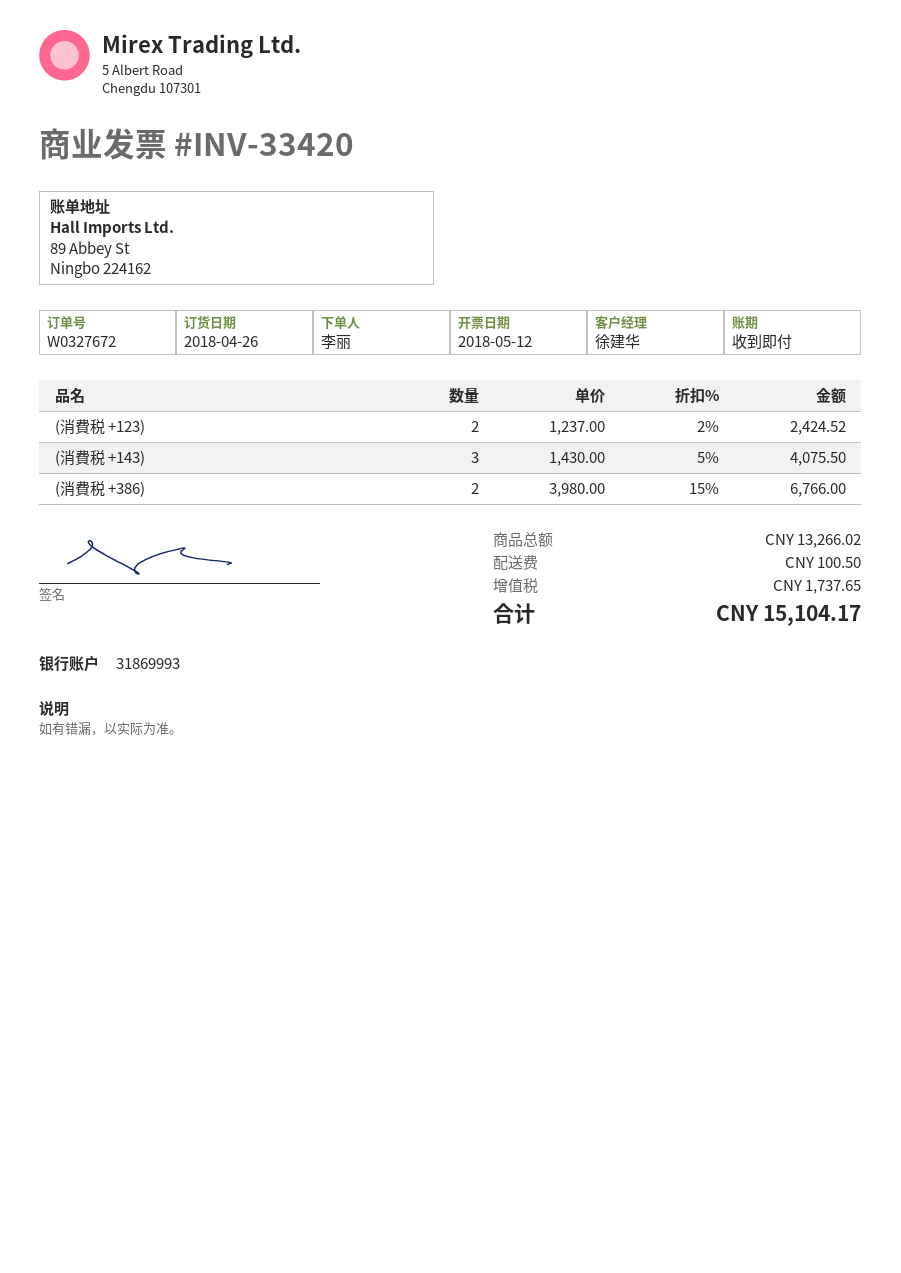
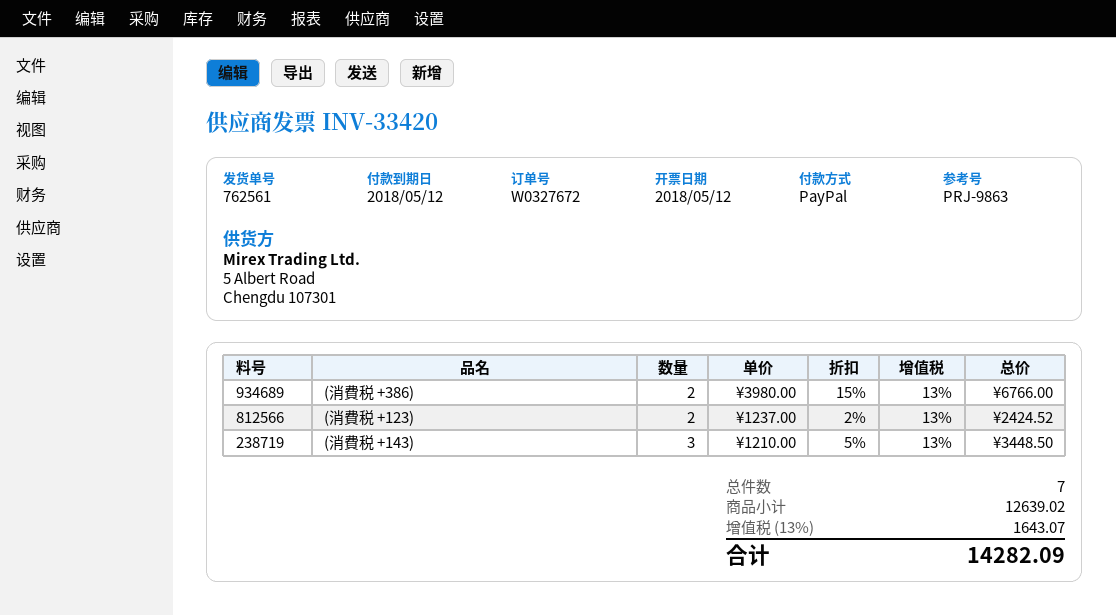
(消費税 +143): 3 x 1430.00 - 5% = 4075.50 -> 3 x 1210.00 - 5% = 3448.50
subtotal: 13266.02 -> 12639.02
shipping: 100.50 -> none
tax: 1737.65 -> 1643.07
total: 15104.17 -> 14282.09

